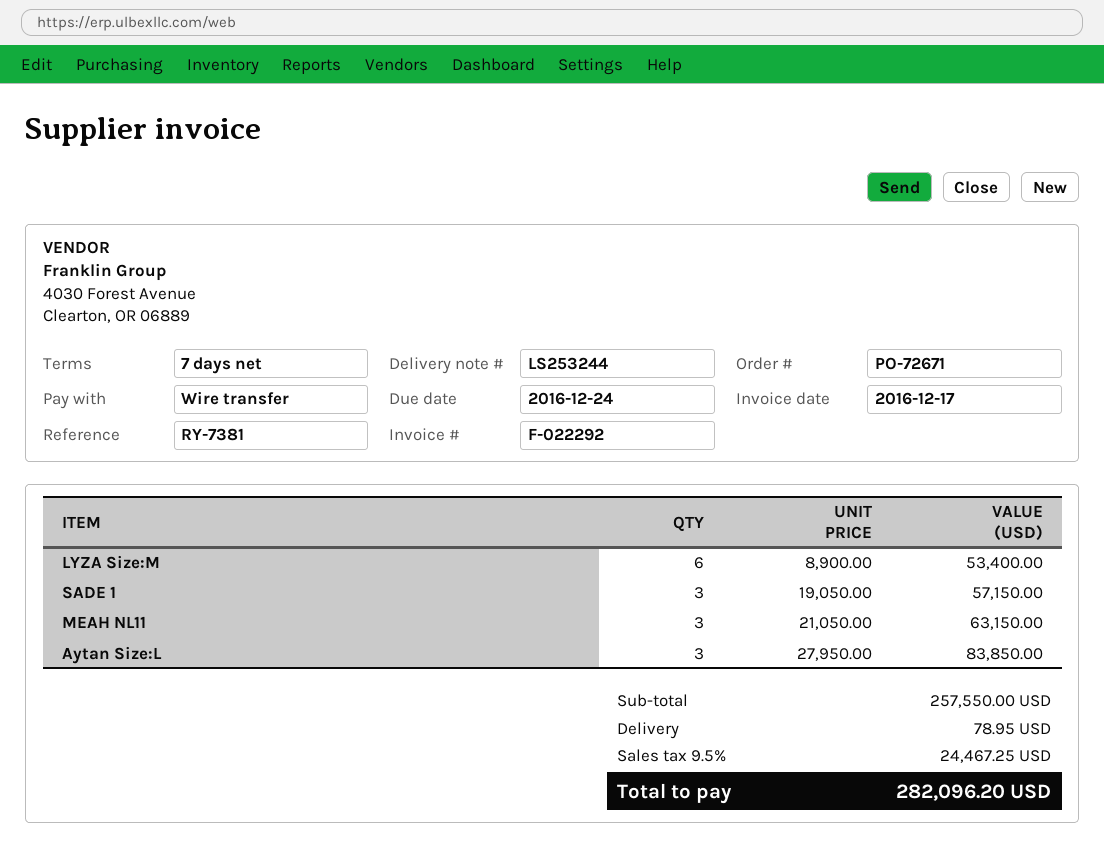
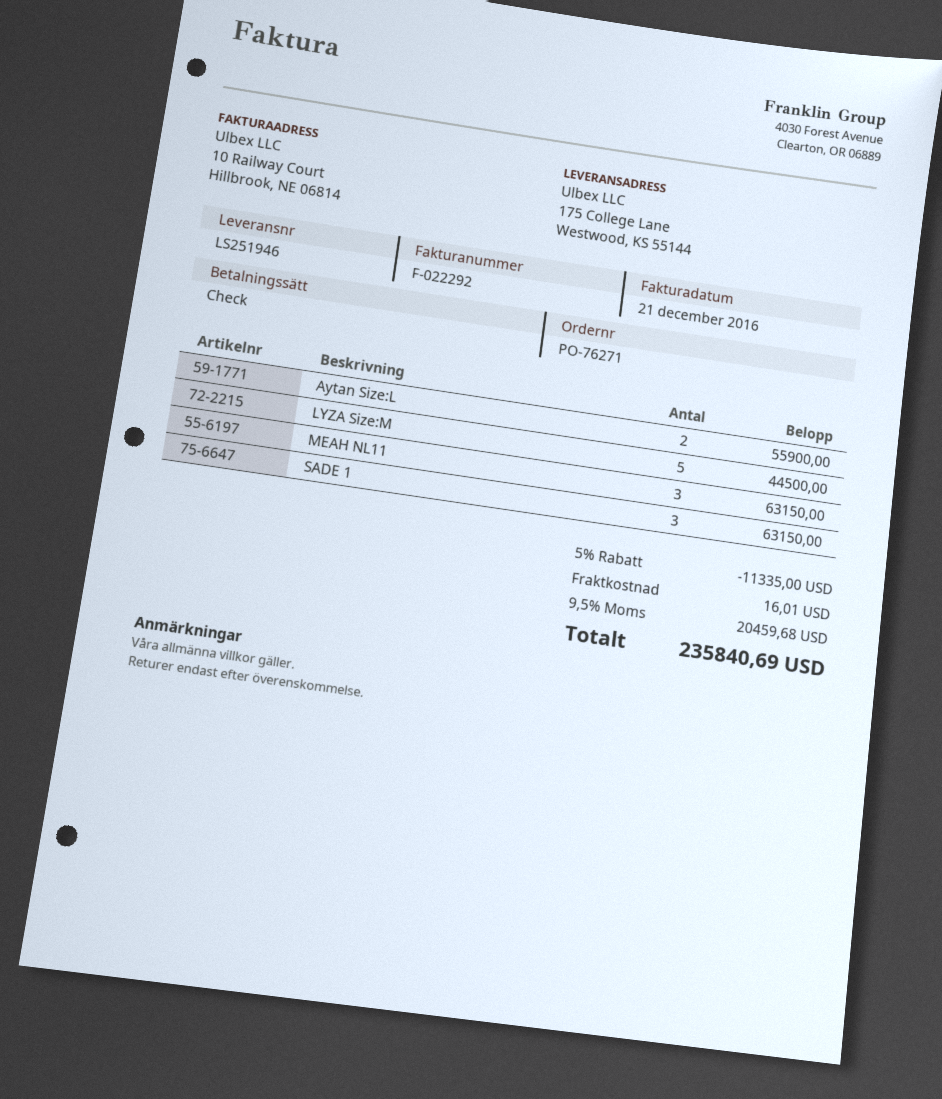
order number: PO-72671 -> PO-76271
delivery note number: LS253244 -> LS251946
invoice date: 2016-12-17 -> 2016-12-21
payment method: bank transfer -> cheque
LYZA Size:M: 6 for 53400.00 -> 5 for 44500.00
SADE 1: 3 for 57150.00 -> 3 for 63150.00
Aytan Size:L: 3 for 83850.00 -> 2 for 55900.00
discount: none -> 5% = 11335.00
shipping: 78.95 -> 16.01
tax: 9.5% = 24467.25 -> 9.5% = 20459.68
total: 282096.20 -> 235840.69

